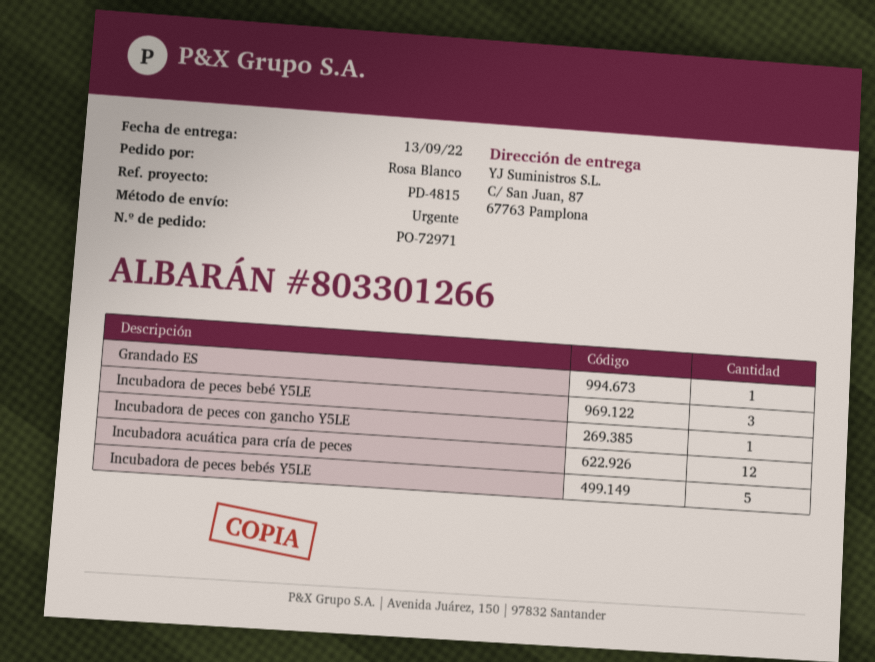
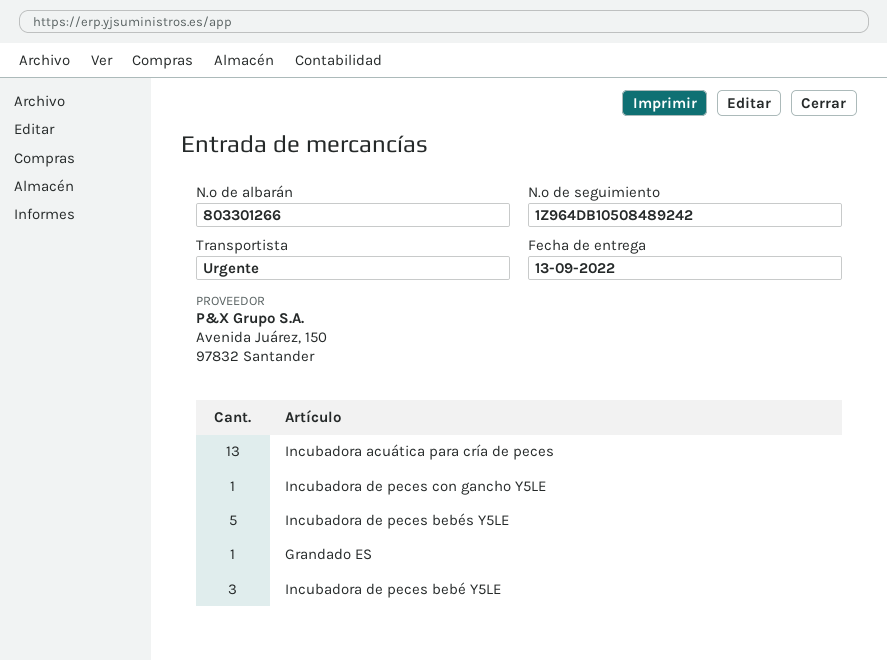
Incubadora acuática para cría de peces: 12 -> 13

